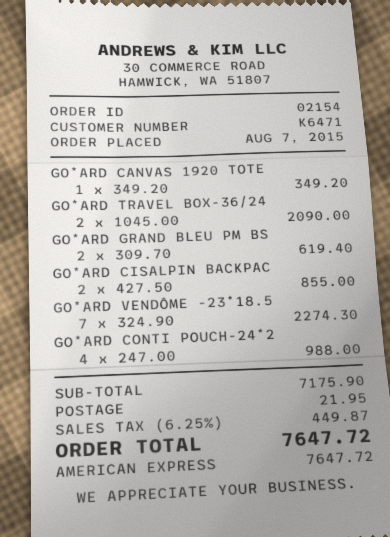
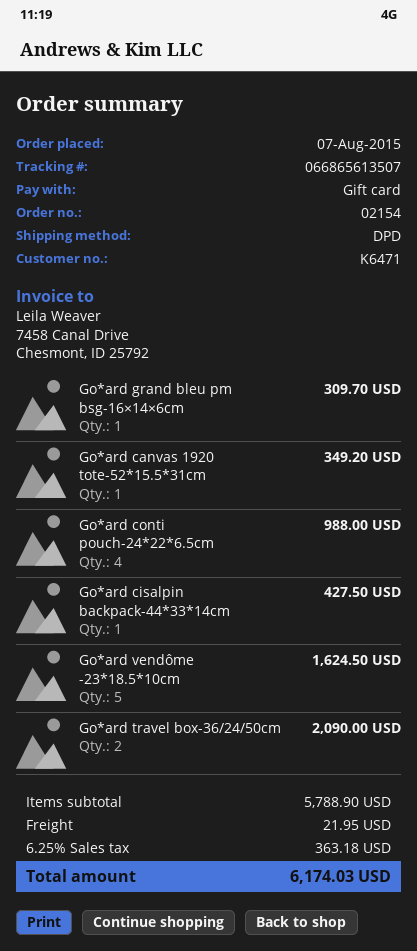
payment method: American Express -> gift card
GO*ARD GRAND BLEU PM BS: 2 for 619.40 -> 1 for 309.70
GO*ARD CISALPIN BACKPAC: 2 for 855.00 -> 1 for 427.50
GO*ARD VENDÔME -23*18.5: 7 for 2274.30 -> 5 for 1624.50
subtotal: 7175.90 -> 5788.90
tax: 6.25% = 449.87 -> 6.25% = 363.18
total: 7647.72 -> 6174.03

